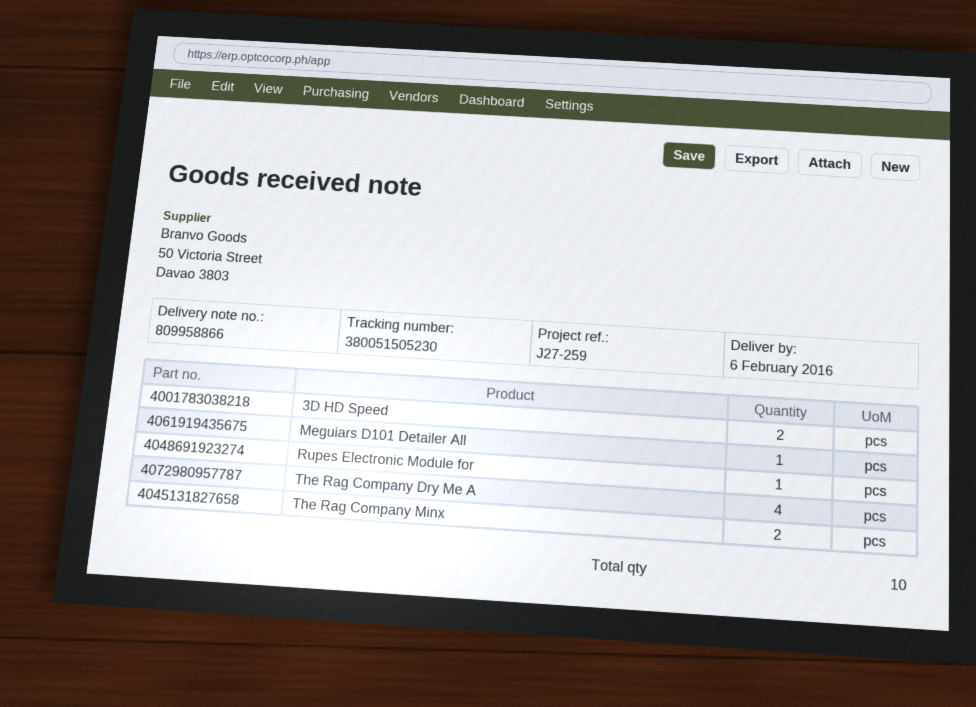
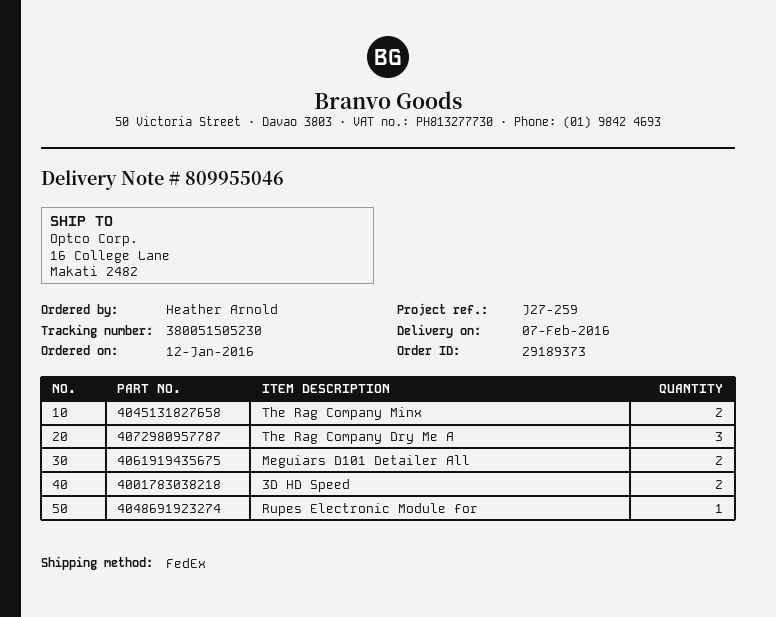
delivery note number: 809958866 -> 809955046
delivery date: 2016-02-06 -> 2016-02-07
Meguiars D101 Detailer All: 1 -> 2
The Rag Company Dry Me A: 4 -> 3

